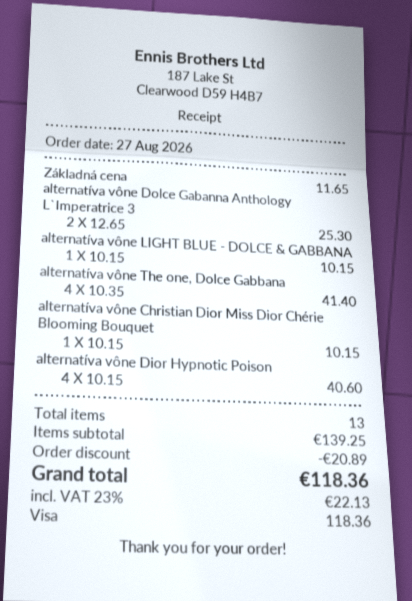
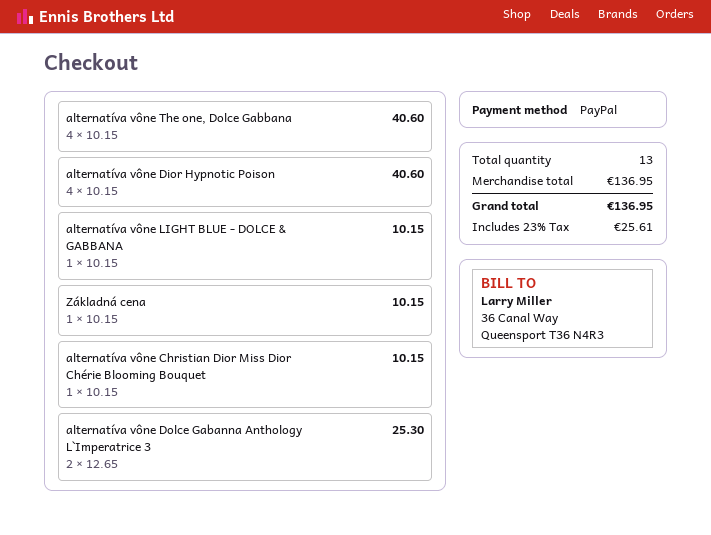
payment method: Visa -> PayPal
Základná cena: 1 x 11.65 = 11.65 -> 1 x 10.15 = 10.15
alternatíva vône The one, Dolce Gabbana: 4 x 10.35 = 41.40 -> 4 x 10.15 = 40.60
subtotal: 139.25 -> 136.95
discount: 20.89 -> none
tax: 23% = 22.13 -> 23% = 25.61
total: 118.36 -> 136.95

